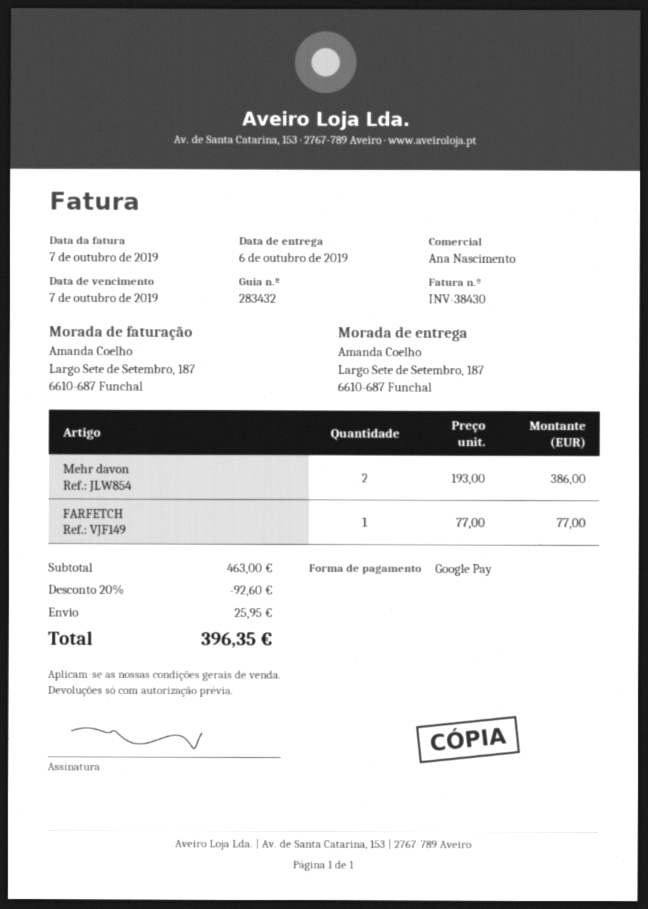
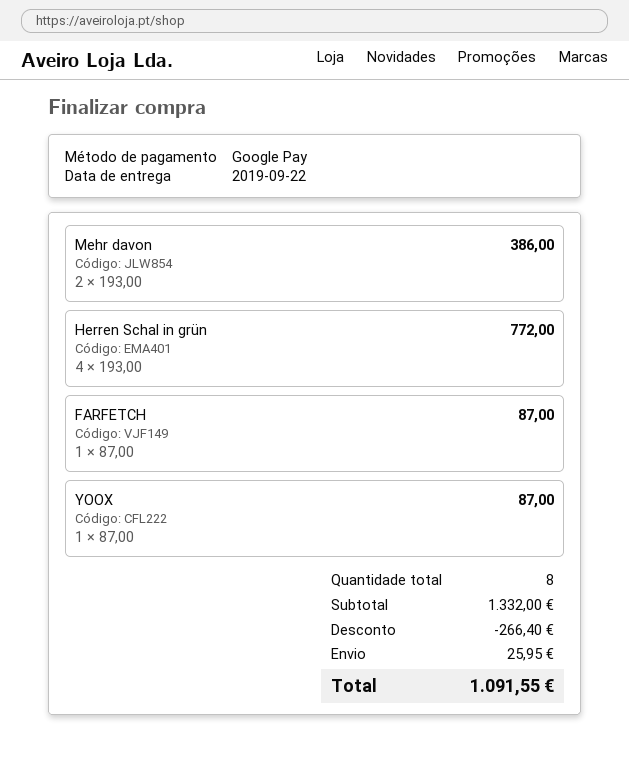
delivery date: 2019-10-06 -> 2019-09-22
FARFETCH: 1 x 77.00 = 77.00 -> 1 x 87.00 = 87.00
Herren Schal in grün: none -> 4 x 193.00 = 772.00
YOOX: none -> 1 x 87.00 = 87.00
subtotal: 463.00 -> 1332.00
discount: 92.60 -> 266.40
total: 396.35 -> 1091.55

